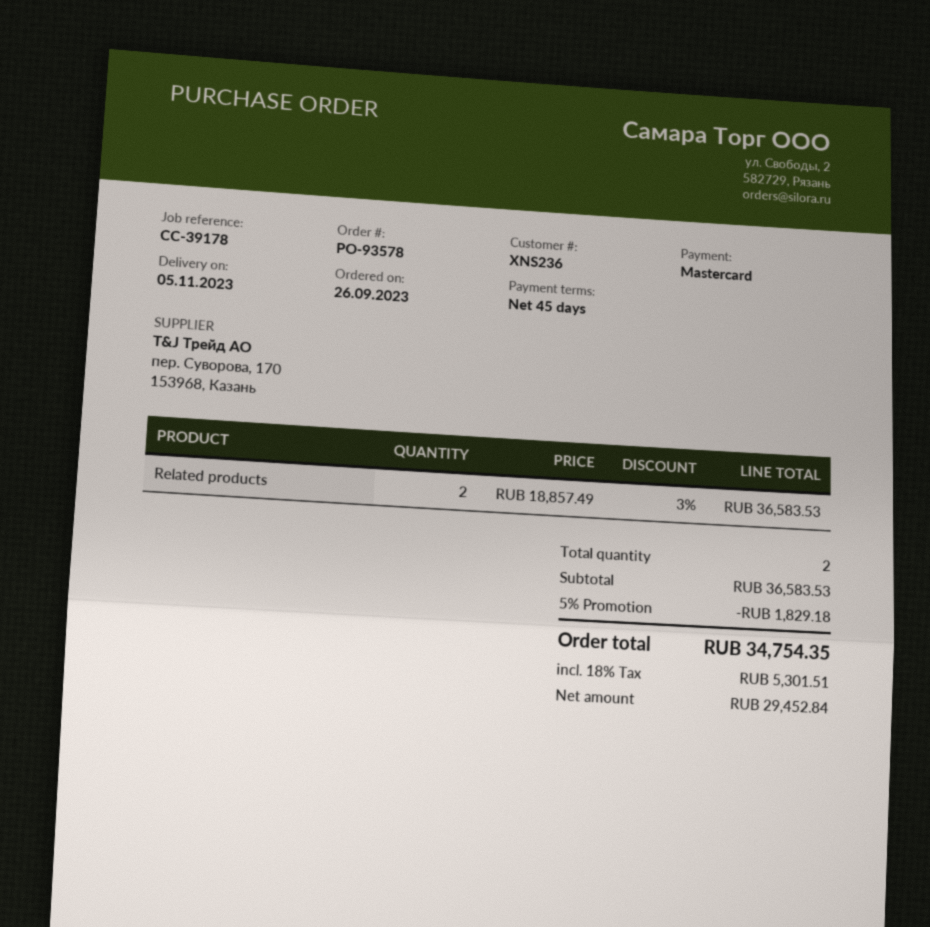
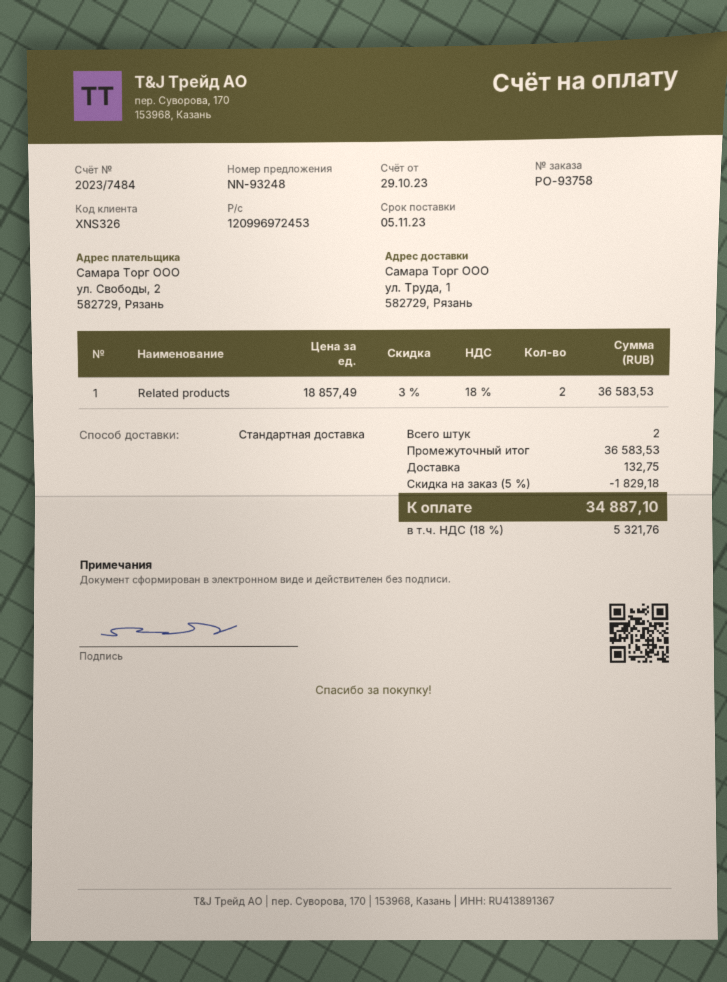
order number: PO-93578 -> PO-93758
customer number: XNS236 -> XNS326
shipping: none -> 132.75
tax: 18% = 5301.51 -> 18% = 5321.76
total: 34754.35 -> 34887.10

